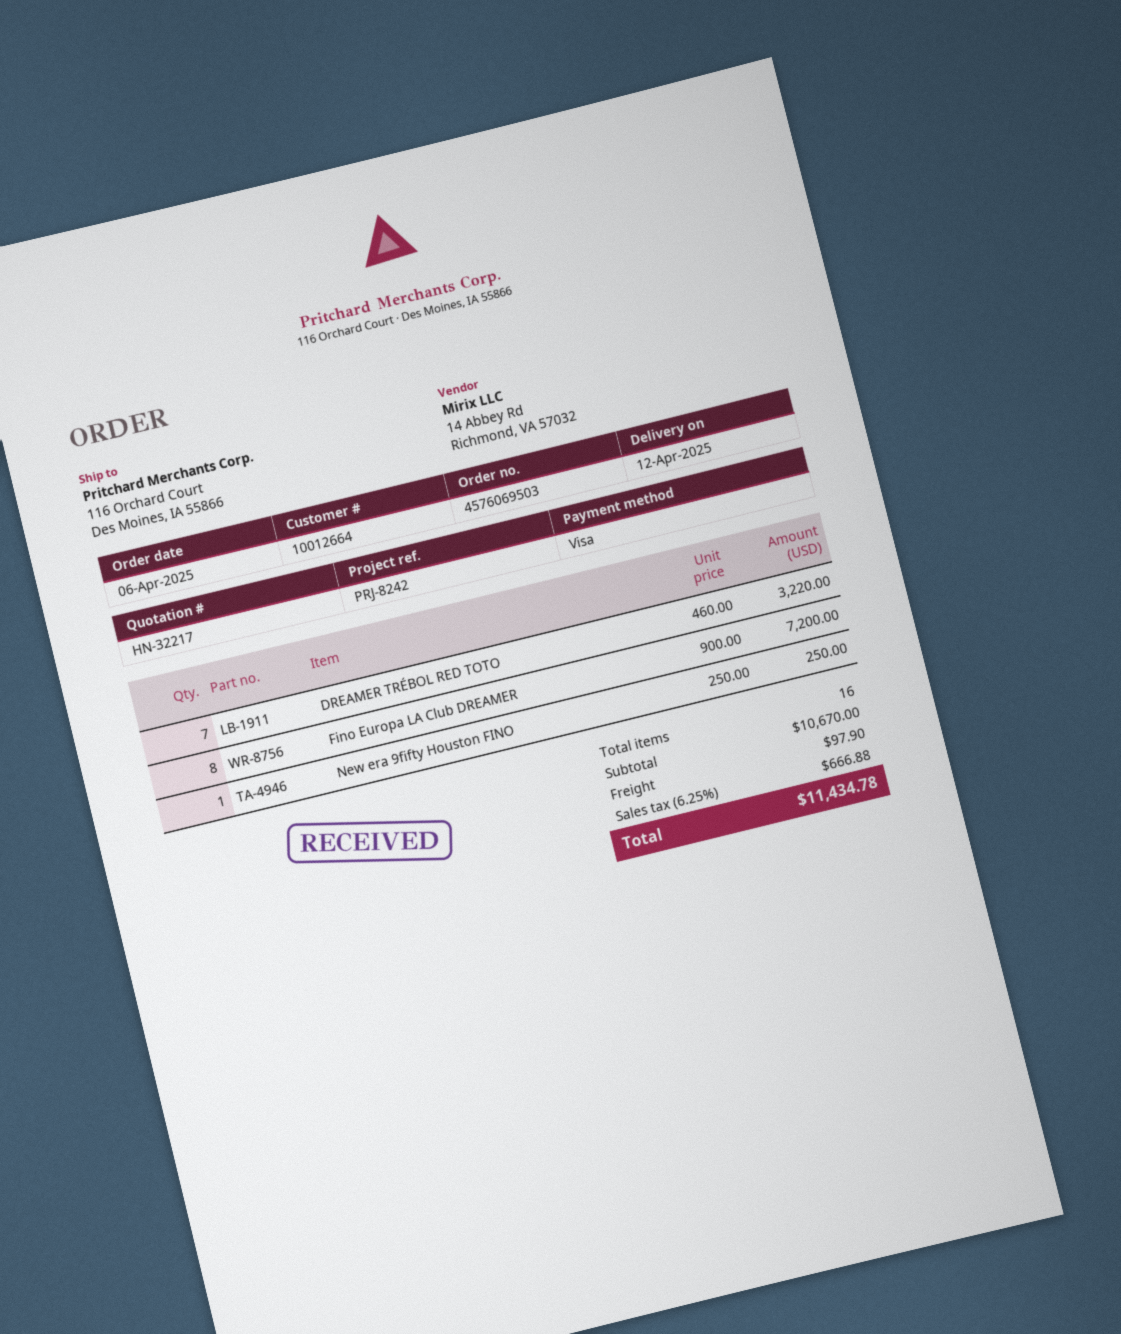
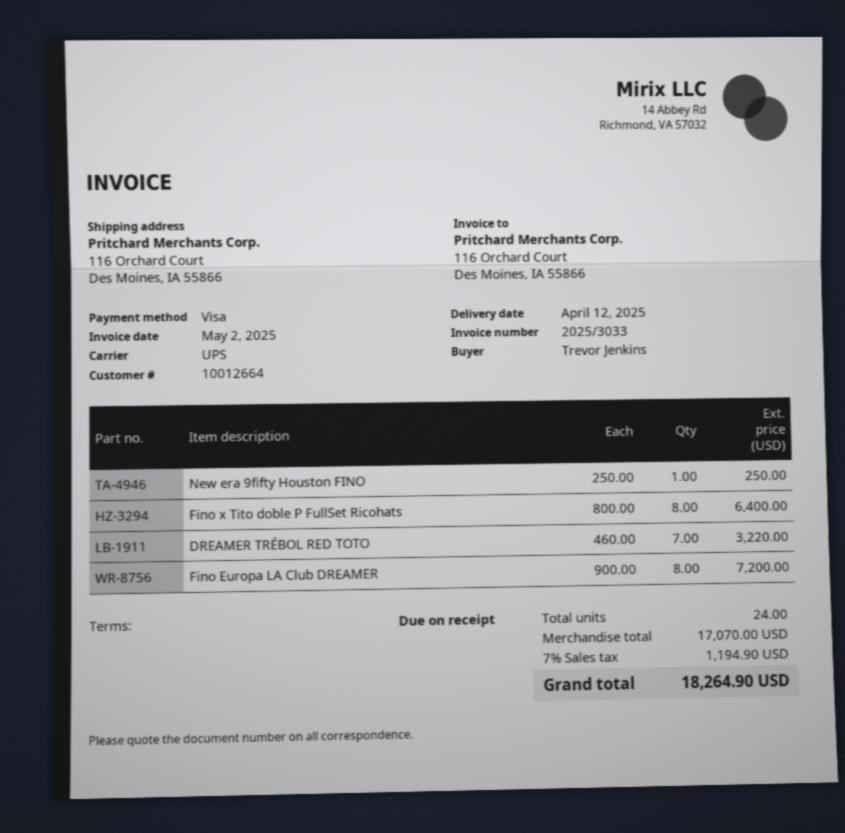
Fino x Tito doble P FullSet Ricohats: none -> 8 x 800.00 = 6400.00
total quantity: 16 -> 24
subtotal: 10670.00 -> 17070.00
shipping: 97.90 -> none
tax: 6.25% = 666.88 -> 7% = 1194.90
total: 11434.78 -> 18264.90

